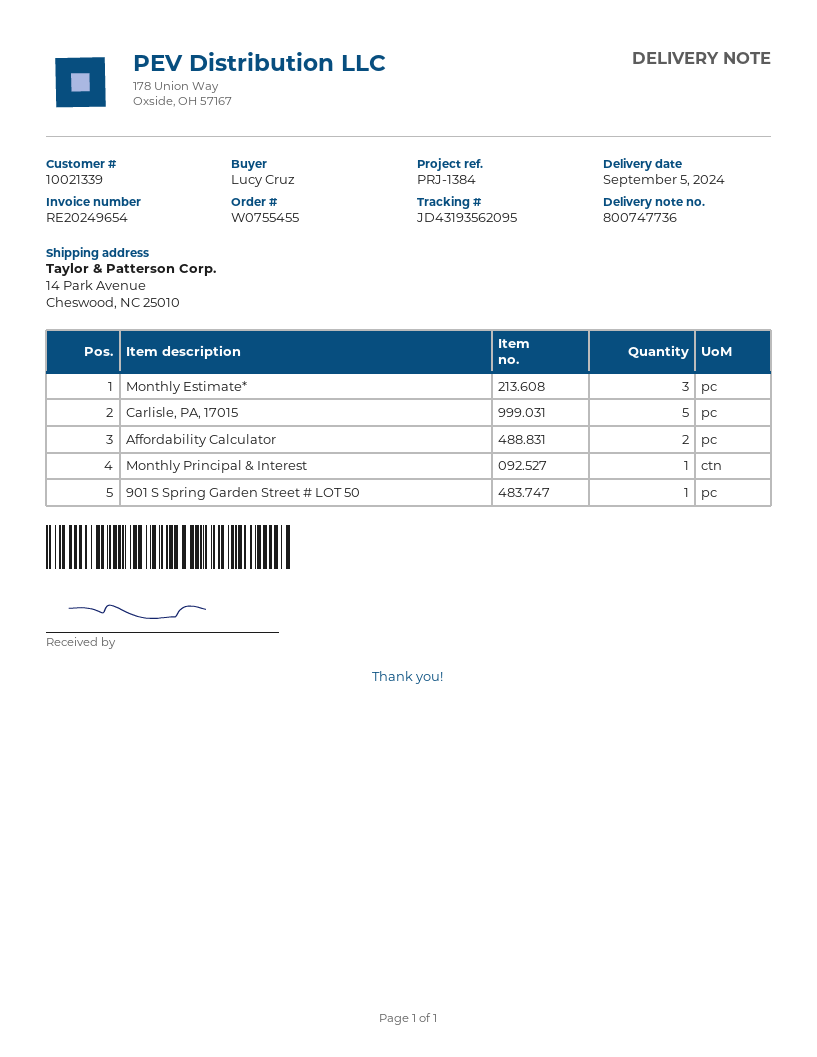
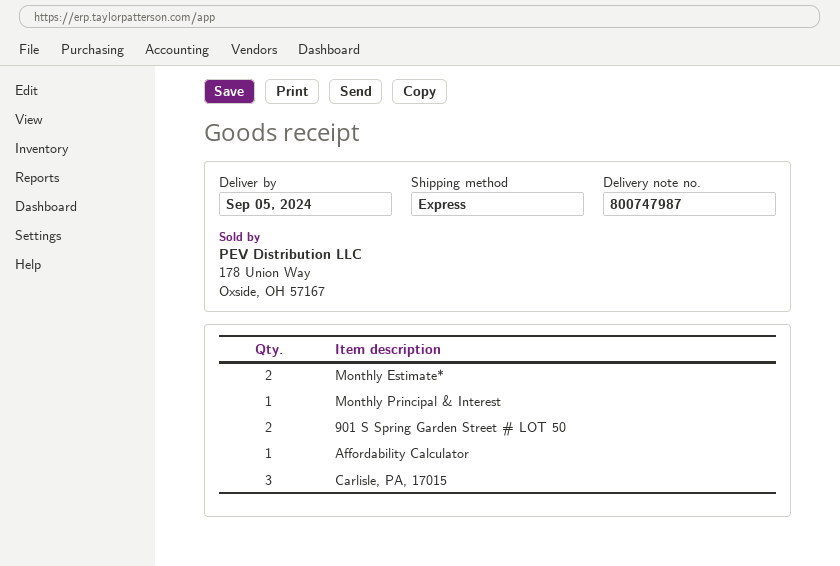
delivery note number: 800747736 -> 800747987
Monthly Estimate*: 3 -> 2
Carlisle, PA, 17015: 5 -> 3
Affordability Calculator: 2 -> 1
901 S Spring Garden Street # LOT 50: 1 -> 2

